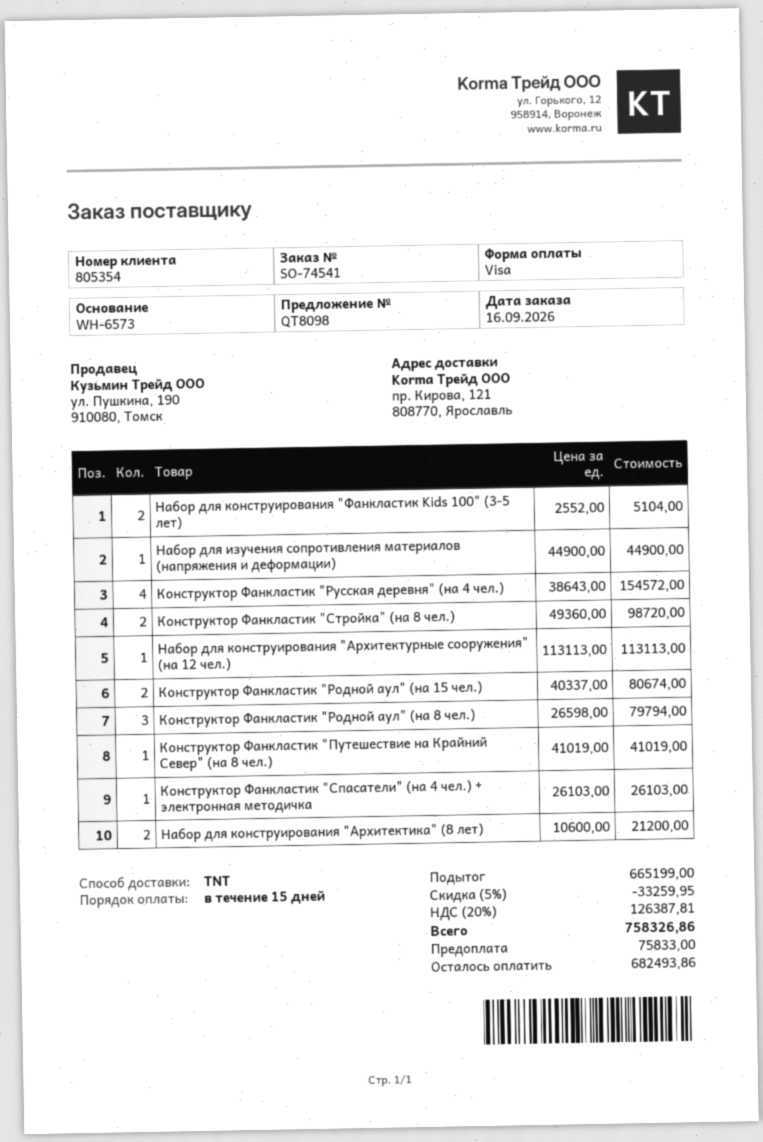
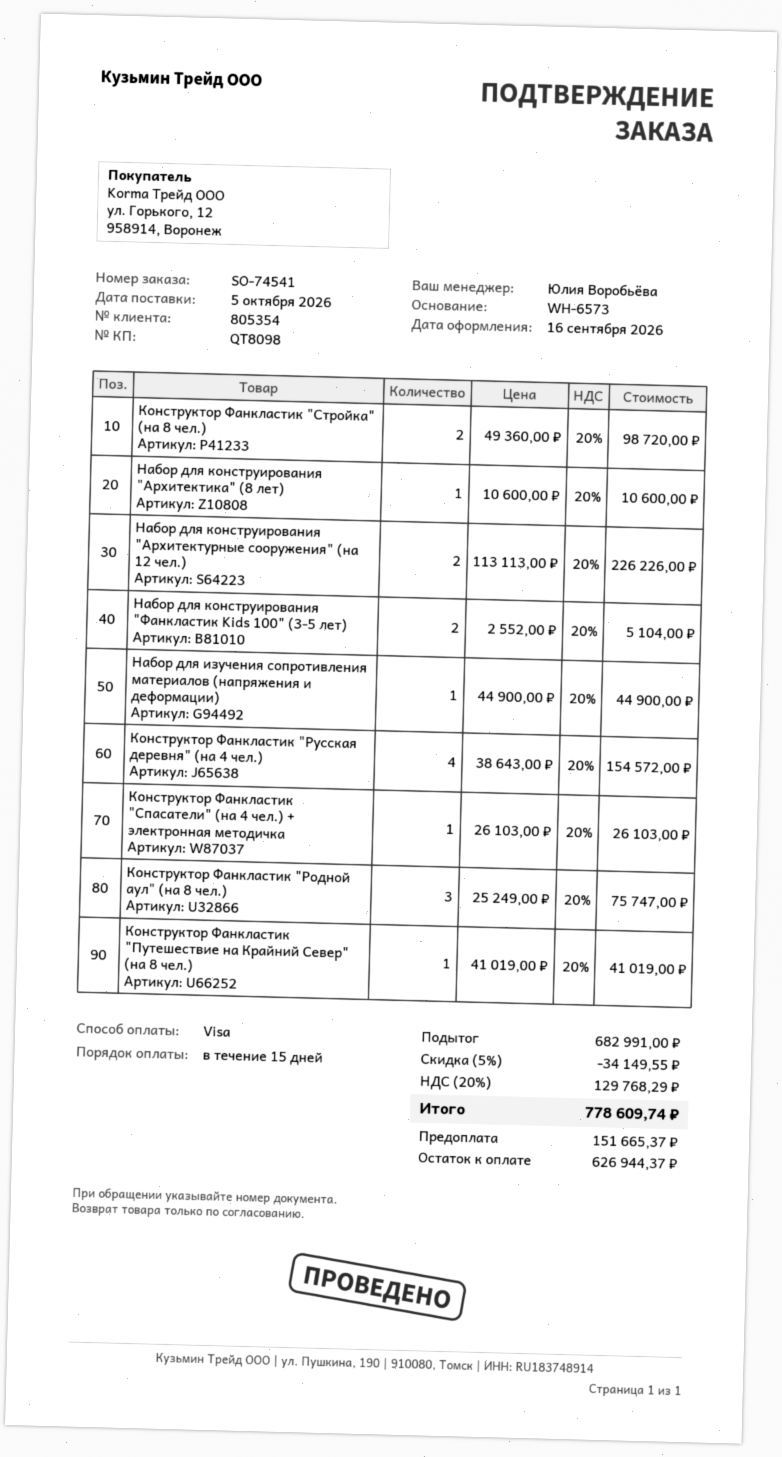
Набор для конструирования "Архитектурные сооружения" (на 12 чел.): 1 x 113113.00 = 113113.00 -> 2 x 113113.00 = 226226.00
Конструктор Фанкластик "Родной аул" (на 15 чел.): 2 x 40337.00 = 80674.00 -> none
Конструктор Фанкластик "Родной аул" (на 8 чел.): 3 x 26598.00 = 79794.00 -> 3 x 25249.00 = 75747.00
Набор для конструирования "Архитектика" (8 лет): 2 x 10600.00 = 21200.00 -> 1 x 10600.00 = 10600.00
subtotal: 665199.00 -> 682991.00
discount: 5% = 33259.95 -> 5% = 34149.55
tax: 20% = 126387.81 -> 20% = 129768.29
total: 758326.86 -> 778609.74
deposit: 75833.00 -> 151665.37
balance: 682493.86 -> 626944.37

